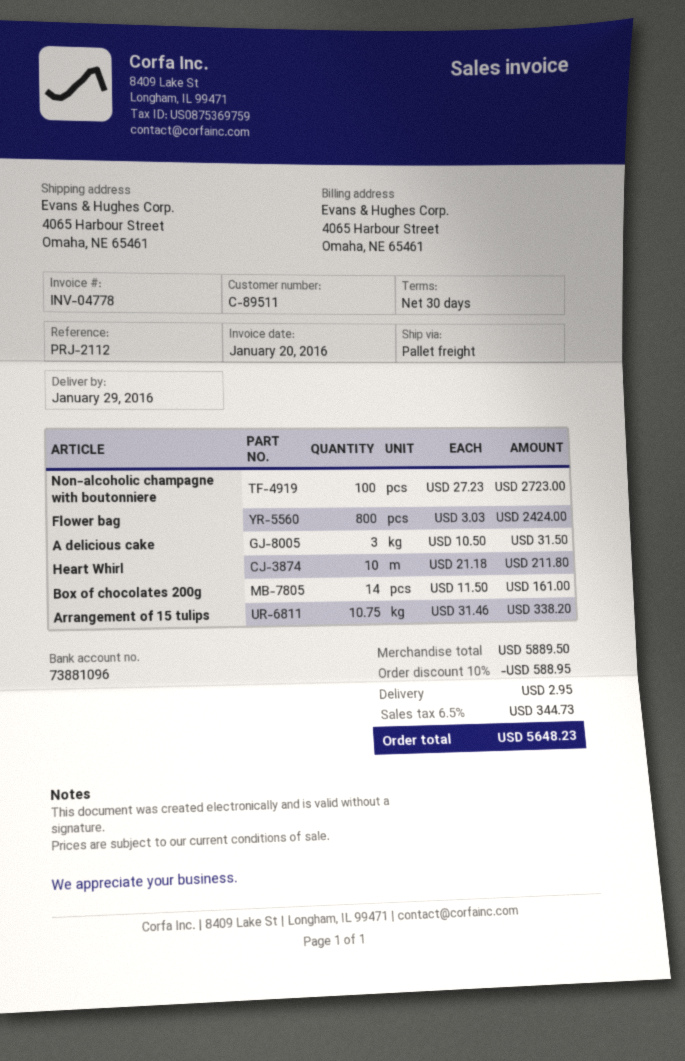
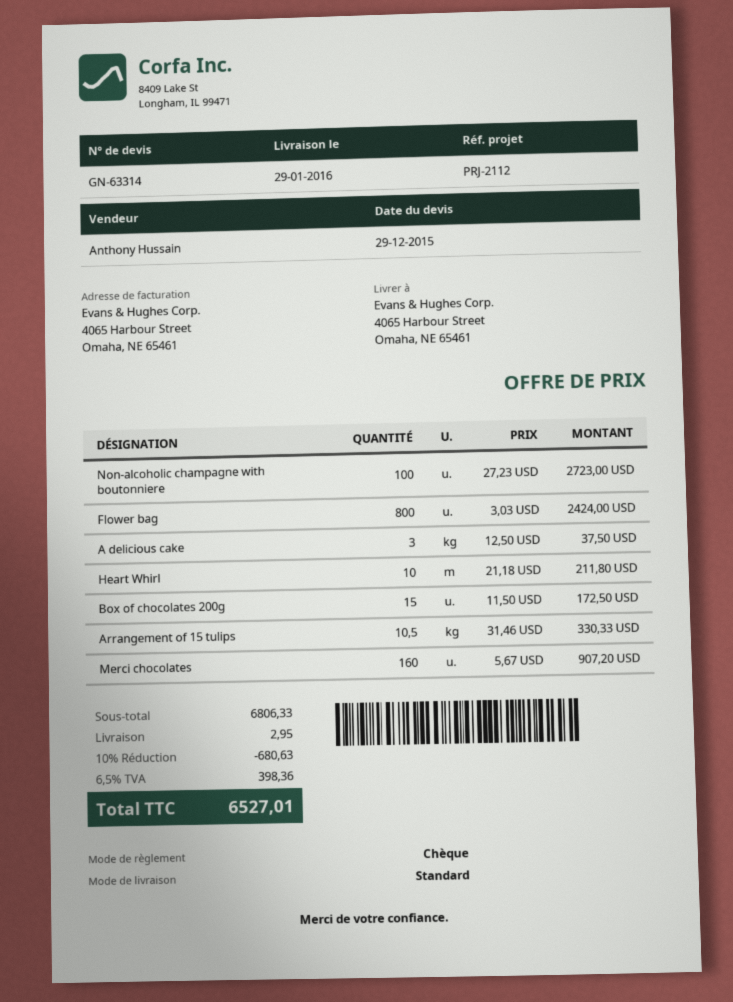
shipping method: pallet freight -> standard
A delicious cake: 3 x 10.50 = 31.50 -> 3 x 12.50 = 37.50
Box of chocolates 200g: 14 x 11.50 = 161.00 -> 15 x 11.50 = 172.50
Arrangement of 15 tulips: 10.75 x 31.46 = 338.20 -> 10.5 x 31.46 = 330.33
Merci chocolates: none -> 160 x 5.67 = 907.20
subtotal: 5889.50 -> 6806.33
discount: 10% = 588.95 -> 10% = 680.63
tax: 6.5% = 344.73 -> 6.5% = 398.36
total: 5648.23 -> 6527.01

